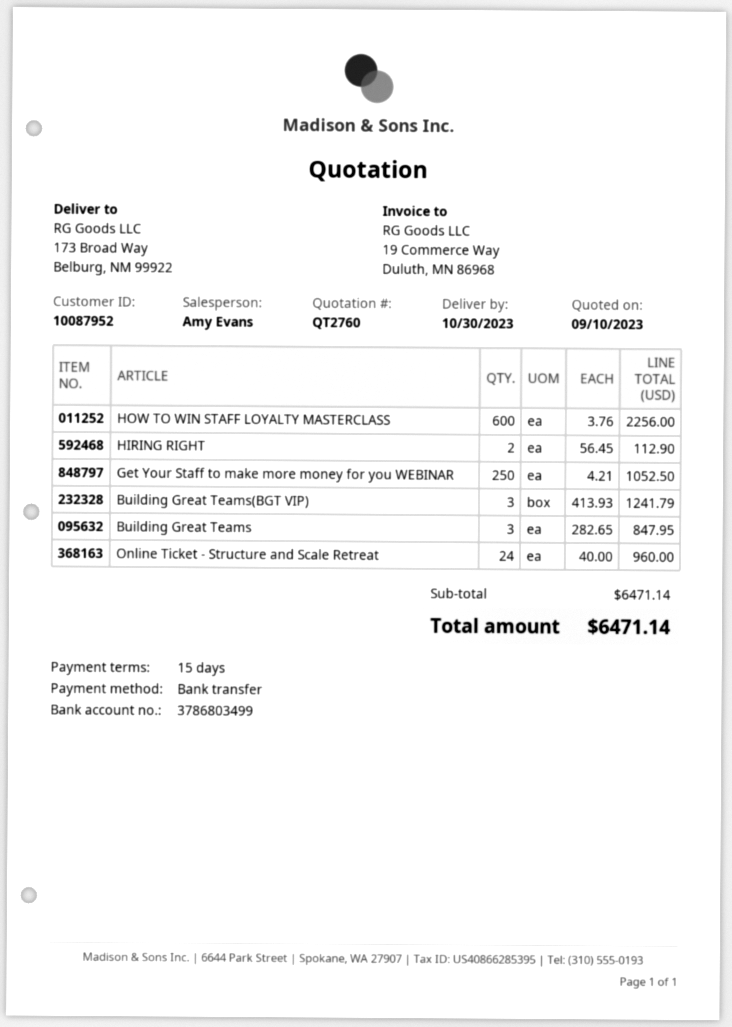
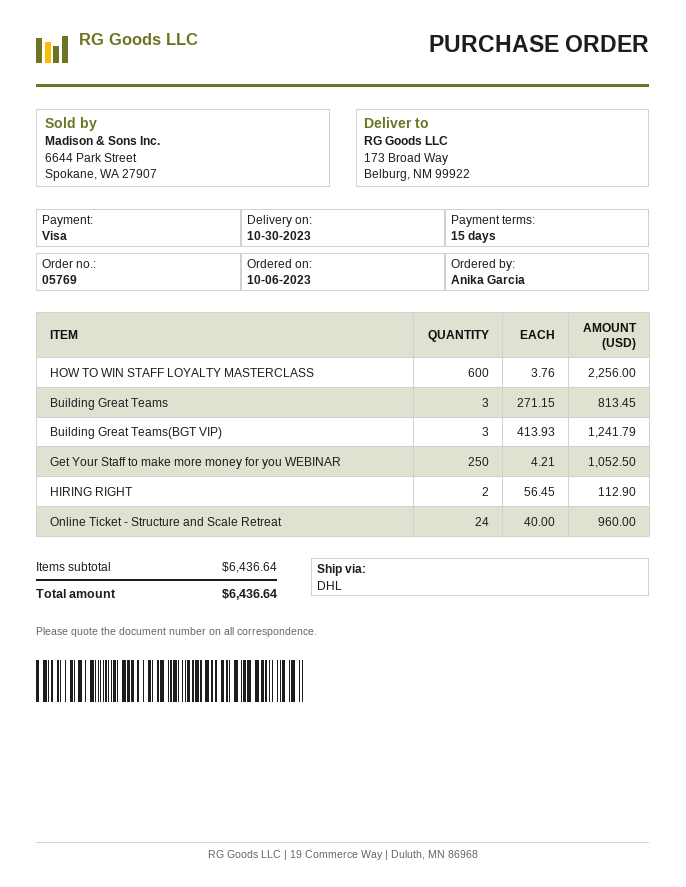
payment method: bank transfer -> Visa
Building Great Teams: 3 x 282.65 = 847.95 -> 3 x 271.15 = 813.45
subtotal: 6471.14 -> 6436.64
total: 6471.14 -> 6436.64

